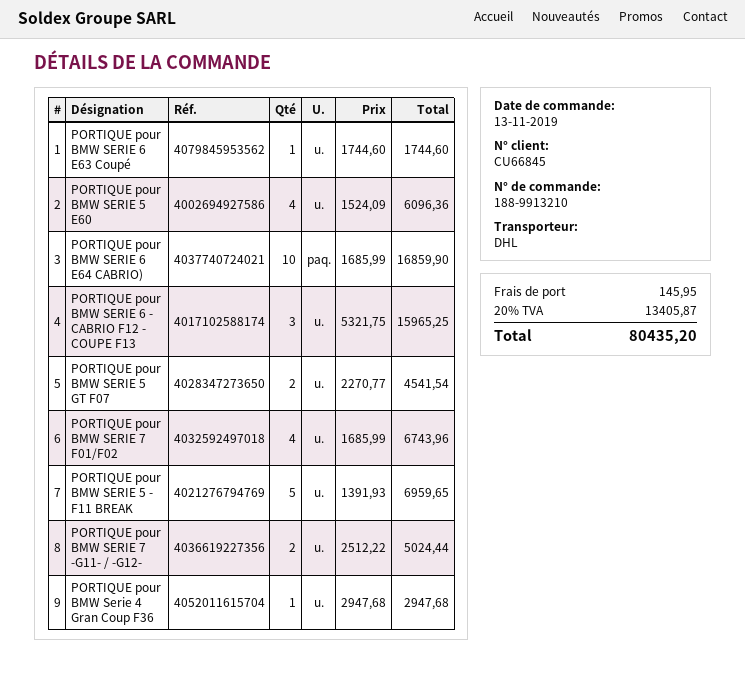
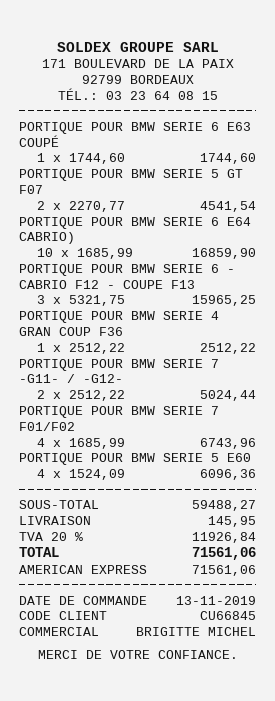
PORTIQUE pour BMW SERIE 5 - F11 BREAK: 5 x 1391.93 = 6959.65 -> none
PORTIQUE pour BMW Serie 4 Gran Coup F36: 1 x 2947.68 = 2947.68 -> 1 x 2512.22 = 2512.22
tax: 20% = 13405.87 -> 20% = 11926.84
total: 80435.20 -> 71561.06

